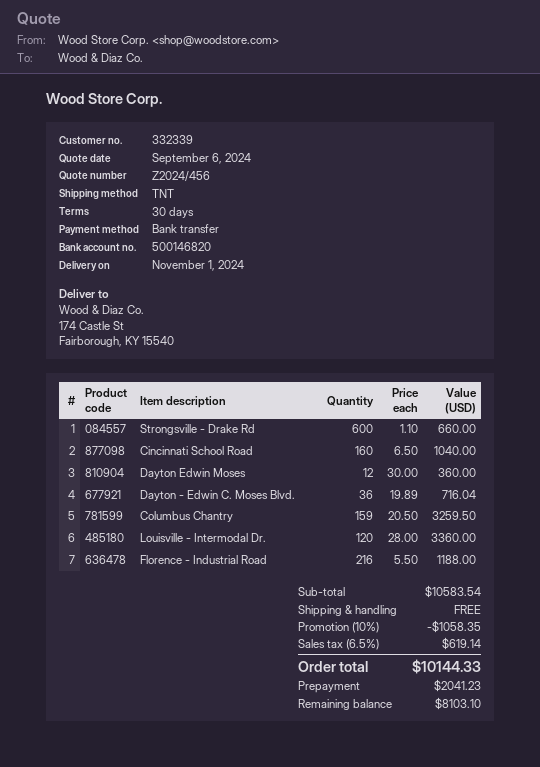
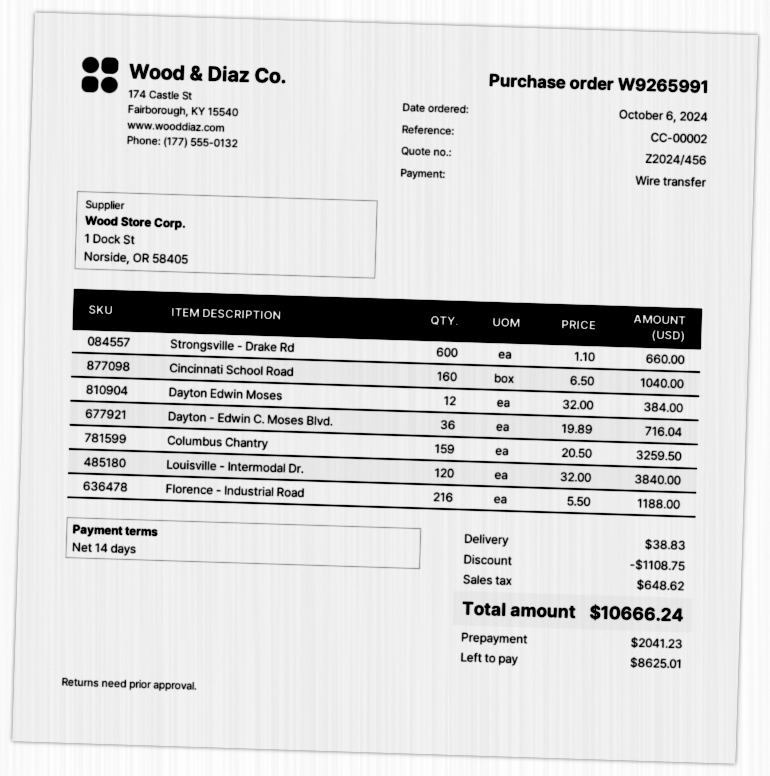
payment terms: 30 days -> 14 days
Dayton Edwin Moses: 12 x 30.00 = 360.00 -> 12 x 32.00 = 384.00
Louisville - Intermodal Dr.: 120 x 28.00 = 3360.00 -> 120 x 32.00 = 3840.00
discount: 1058.35 -> 1108.75
shipping: 0.00 -> 38.83
tax: 619.14 -> 648.62
total: 10144.33 -> 10666.24
balance: 8103.10 -> 8625.01

